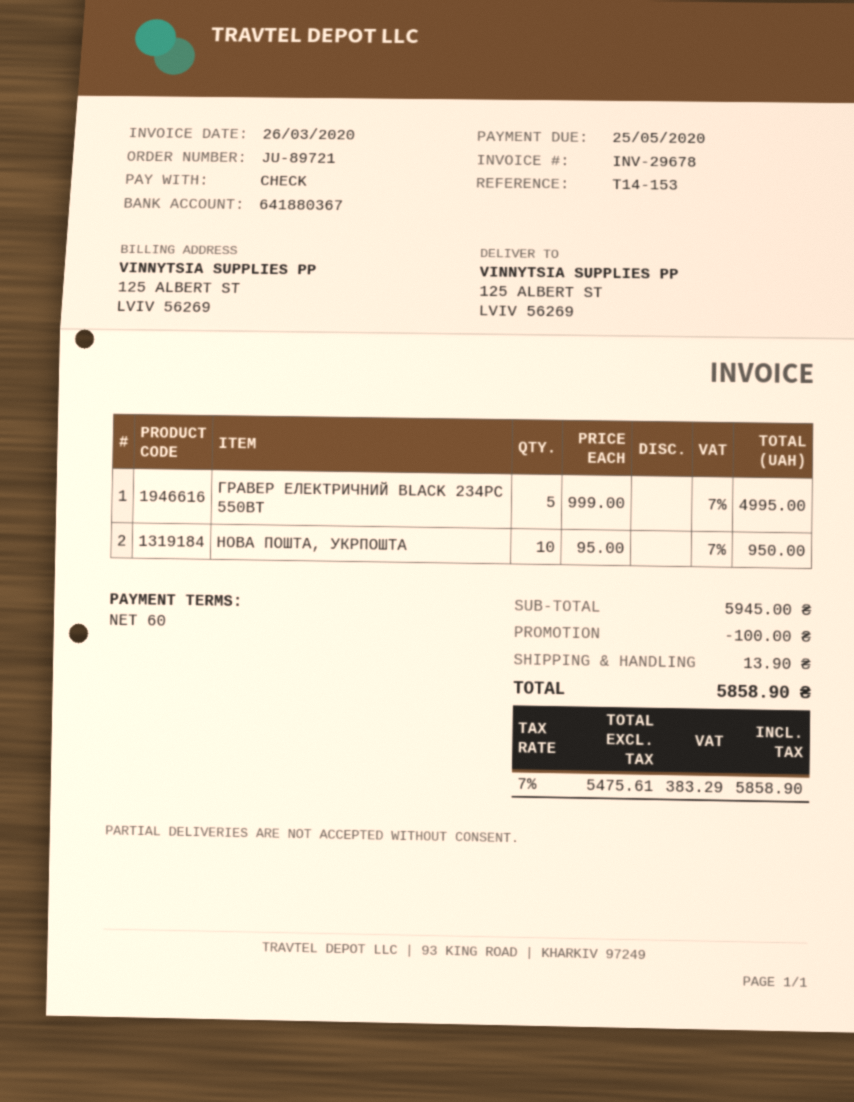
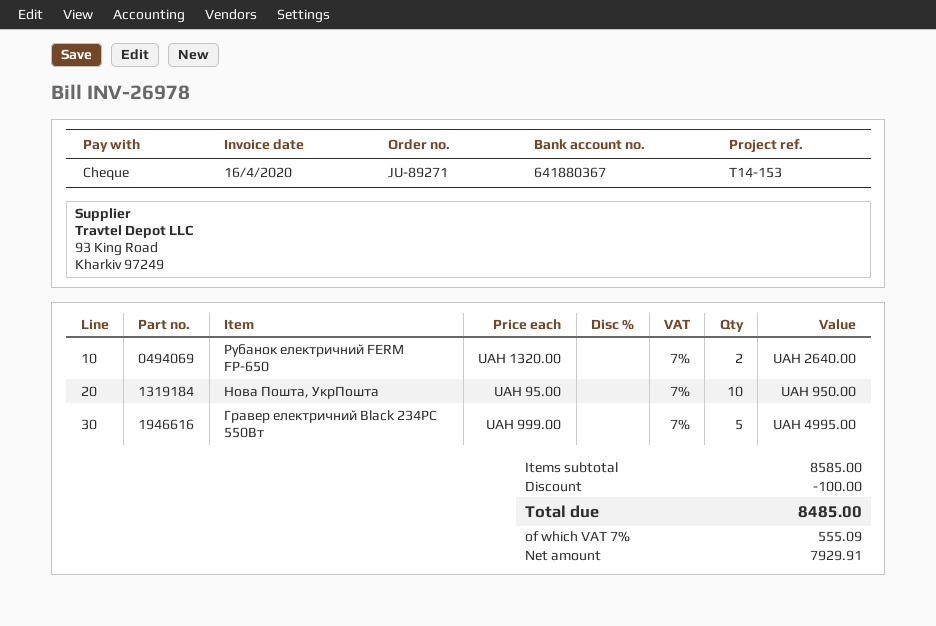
order number: JU-89721 -> JU-89271
invoice number: INV-29678 -> INV-26978
invoice date: 2020-03-26 -> 2020-04-16
Рубанок електричний FERM FP-650: none -> 2 x 1320.00 = 2640.00
subtotal: 5945.00 -> 8585.00
shipping: 13.90 -> none
net: 5475.61 -> 7929.91
tax: 7% = 383.29 -> 7% = 555.09
total: 5858.90 -> 8485.00

